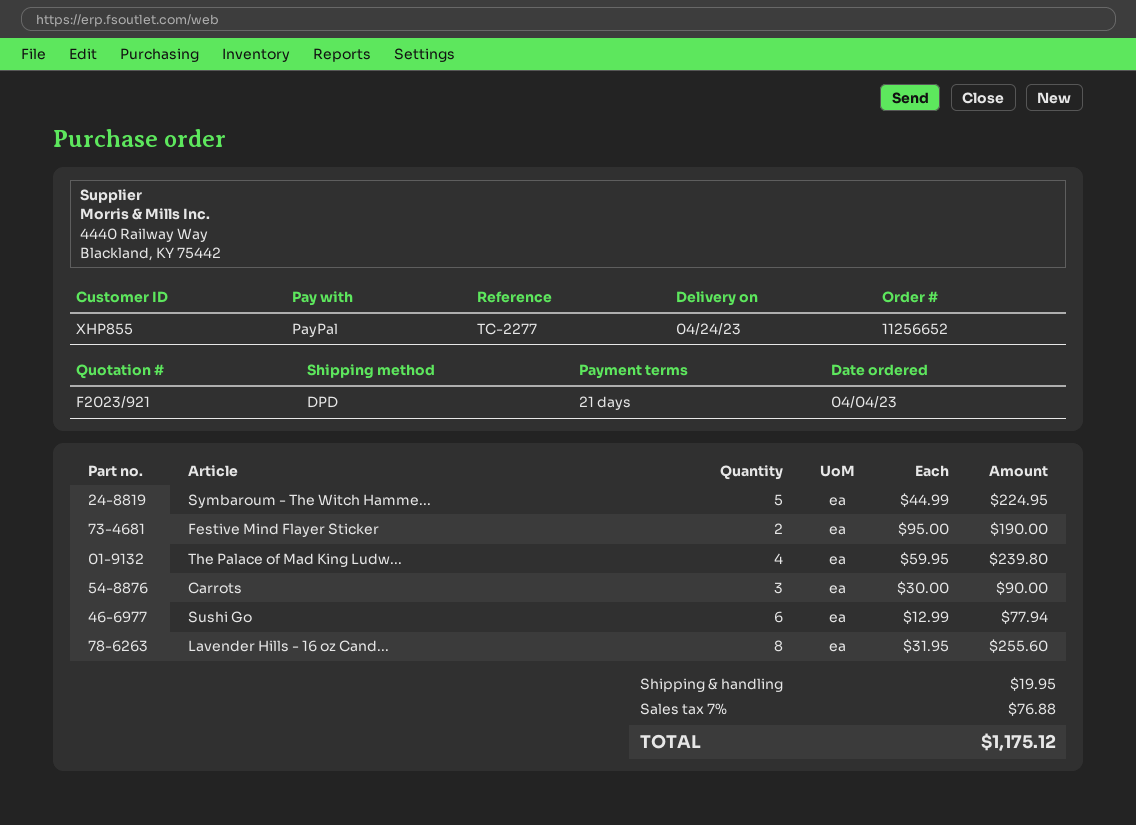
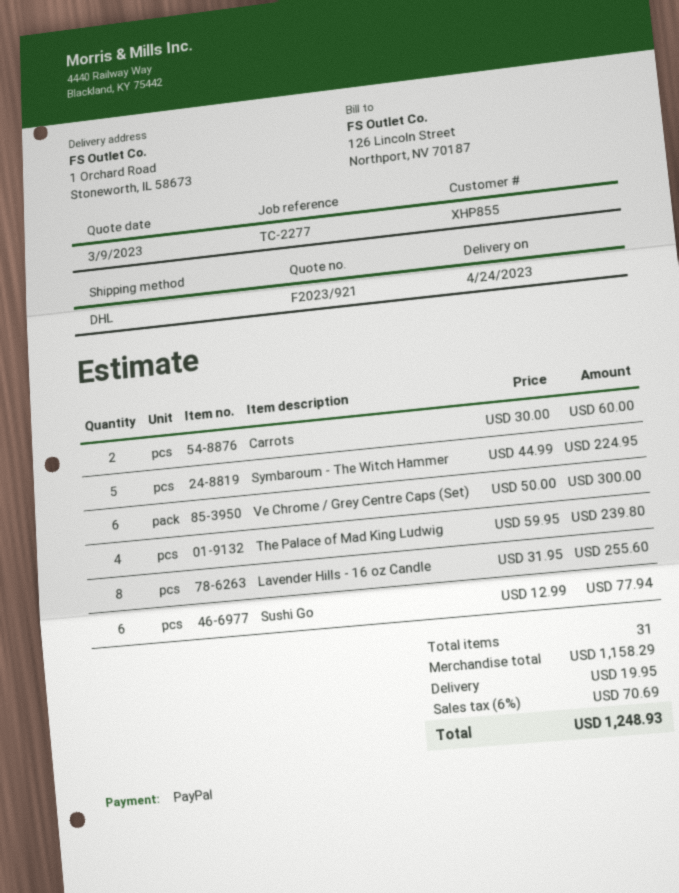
shipping method: DPD -> DHL
Festive Mind Flayer Sticker: 2 x 95.00 = 190.00 -> none
Carrots: 3 x 30.00 = 90.00 -> 2 x 30.00 = 60.00
Ve Chrome / Grey Centre Caps (Set): none -> 6 x 50.00 = 300.00
tax: 7% = 76.88 -> 6% = 70.69
total: 1175.12 -> 1248.93

